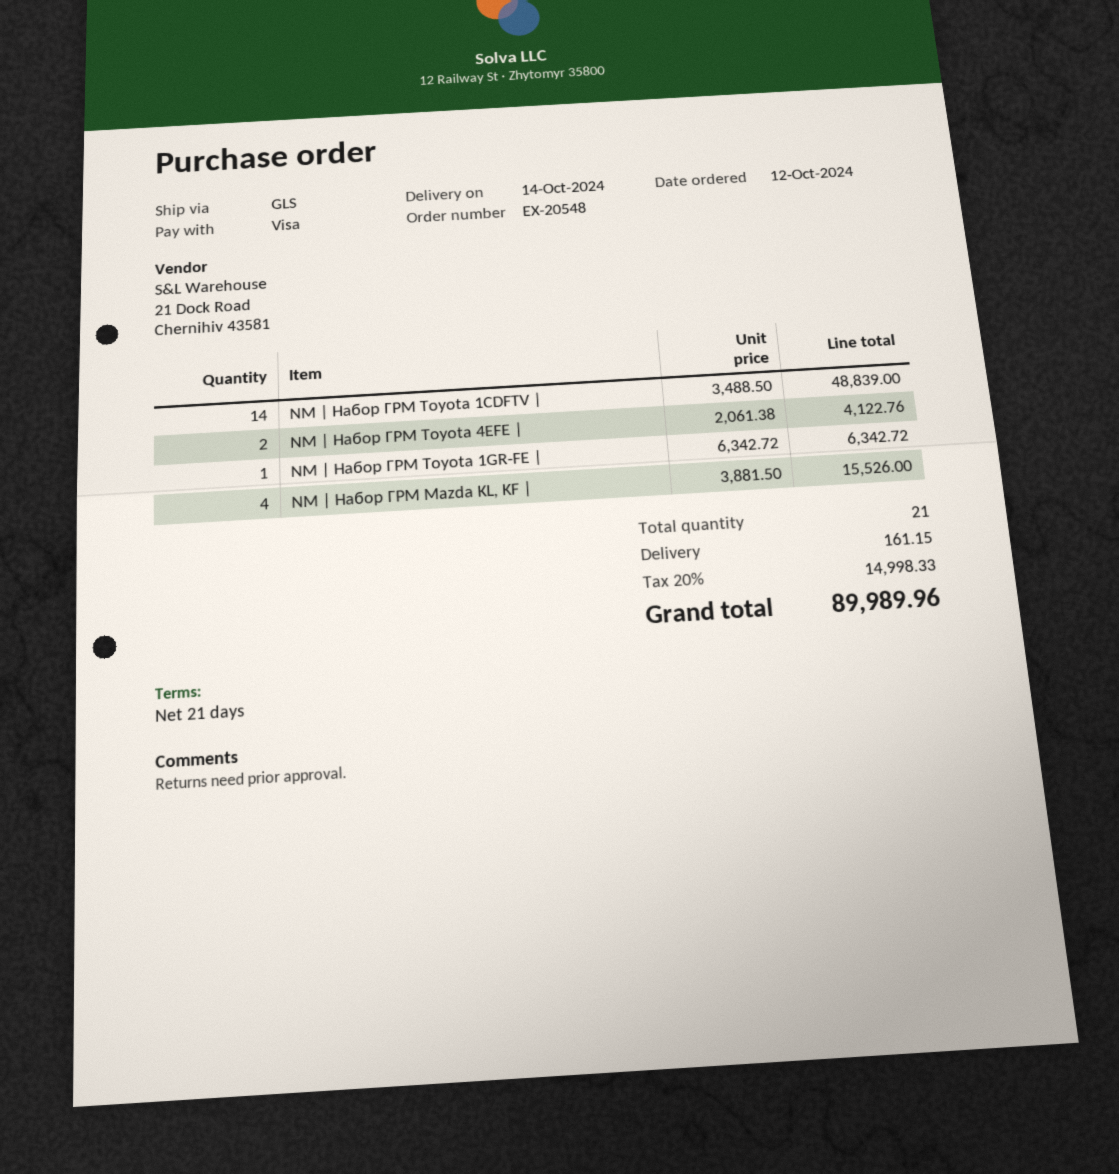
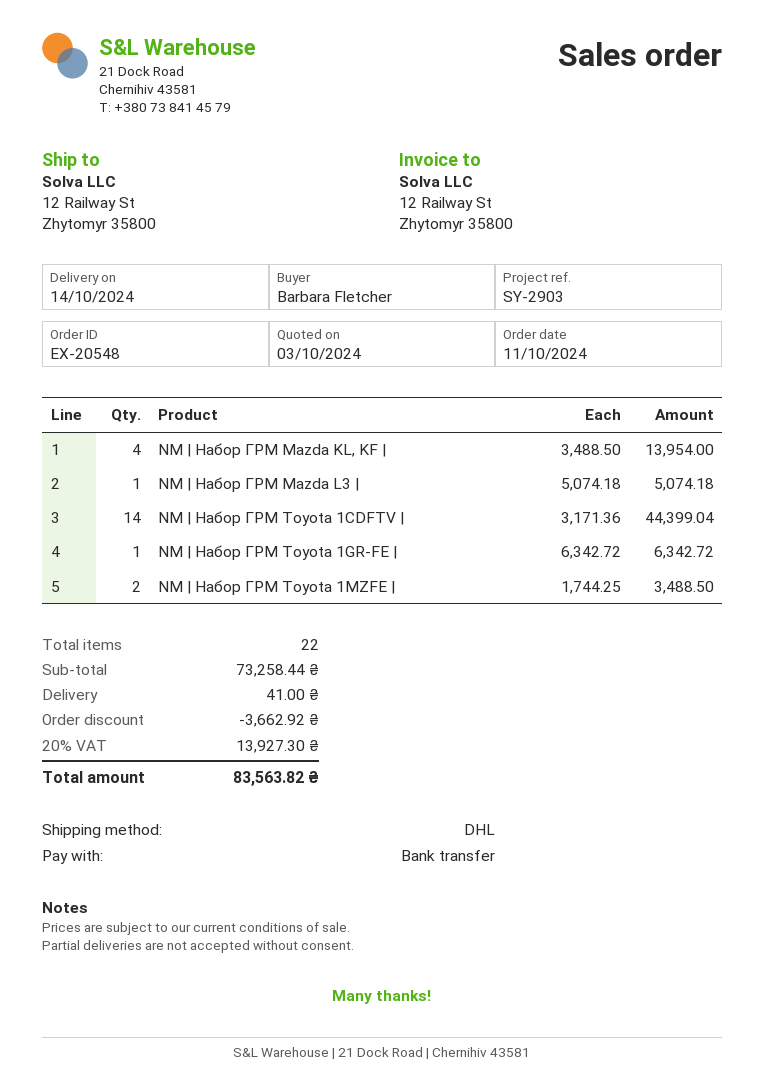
order date: 2024-10-12 -> 2024-10-11
payment method: Visa -> bank transfer
shipping method: GLS -> DHL
NM | Набор ГРМ Toyota 1CDFTV |: 14 x 3488.50 = 48839.00 -> 14 x 3171.36 = 44399.04
NM | Набор ГРМ Toyota 4EFE |: 2 x 2061.38 = 4122.76 -> none
NM | Набор ГРМ Mazda KL, KF |: 4 x 3881.50 = 15526.00 -> 4 x 3488.50 = 13954.00
NM | Набор ГРМ Mazda L3 |: none -> 1 x 5074.18 = 5074.18
NM | Набор ГРМ Toyota 1MZFE |: none -> 2 x 1744.25 = 3488.50
total quantity: 21 -> 22
discount: none -> 3662.92
shipping: 161.15 -> 41.00
tax: 20% = 14998.33 -> 20% = 13927.30
total: 89989.96 -> 83563.82

